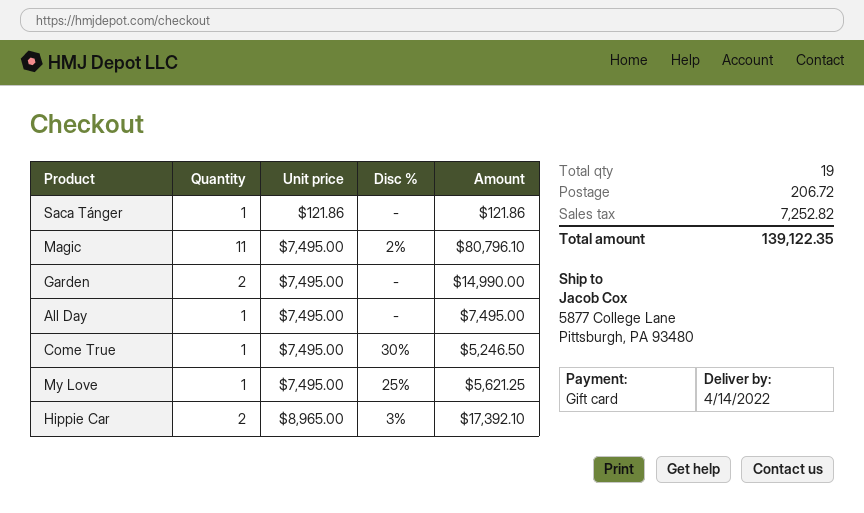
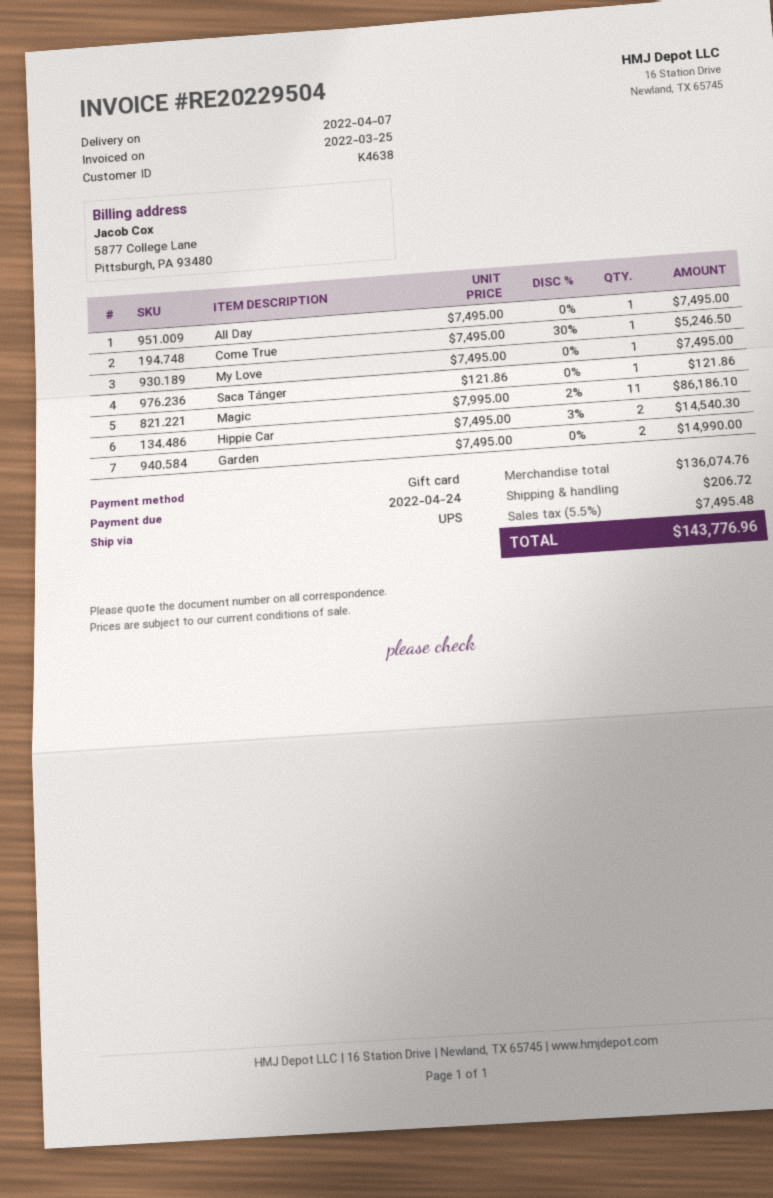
delivery date: 2022-04-14 -> 2022-04-07
Magic: 11 x 7495.00 - 2% = 80796.10 -> 11 x 7995.00 - 2% = 86186.10
My Love: 1 x 7495.00 - 25% = 5621.25 -> 1 x 7495.00 = 7495.00
Hippie Car: 2 x 8965.00 - 3% = 17392.10 -> 2 x 7495.00 - 3% = 14540.30
tax: 7252.82 -> 7495.48
total: 139122.35 -> 143776.96

